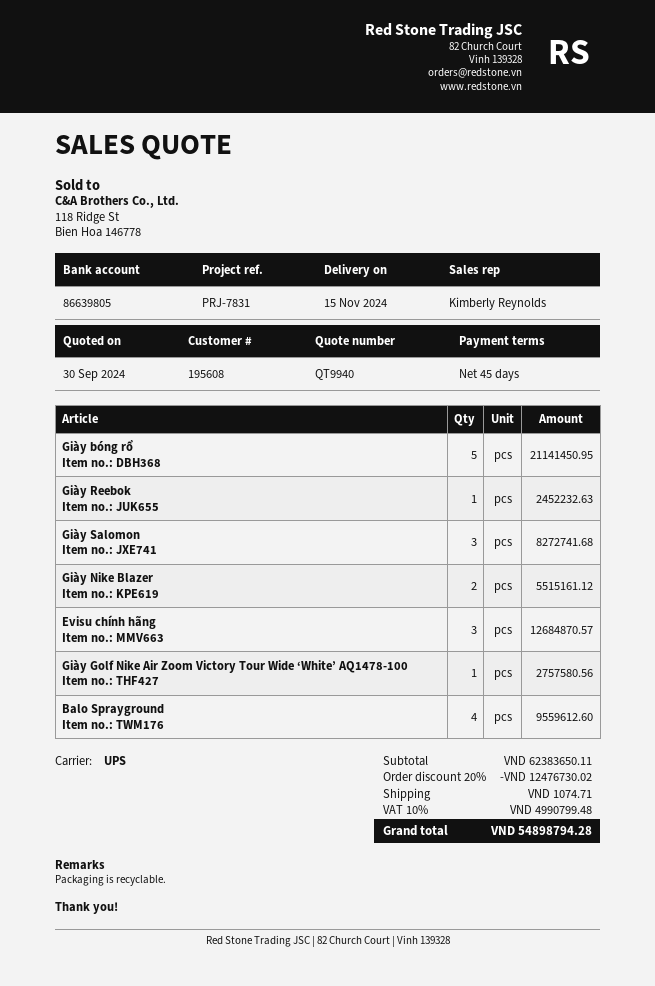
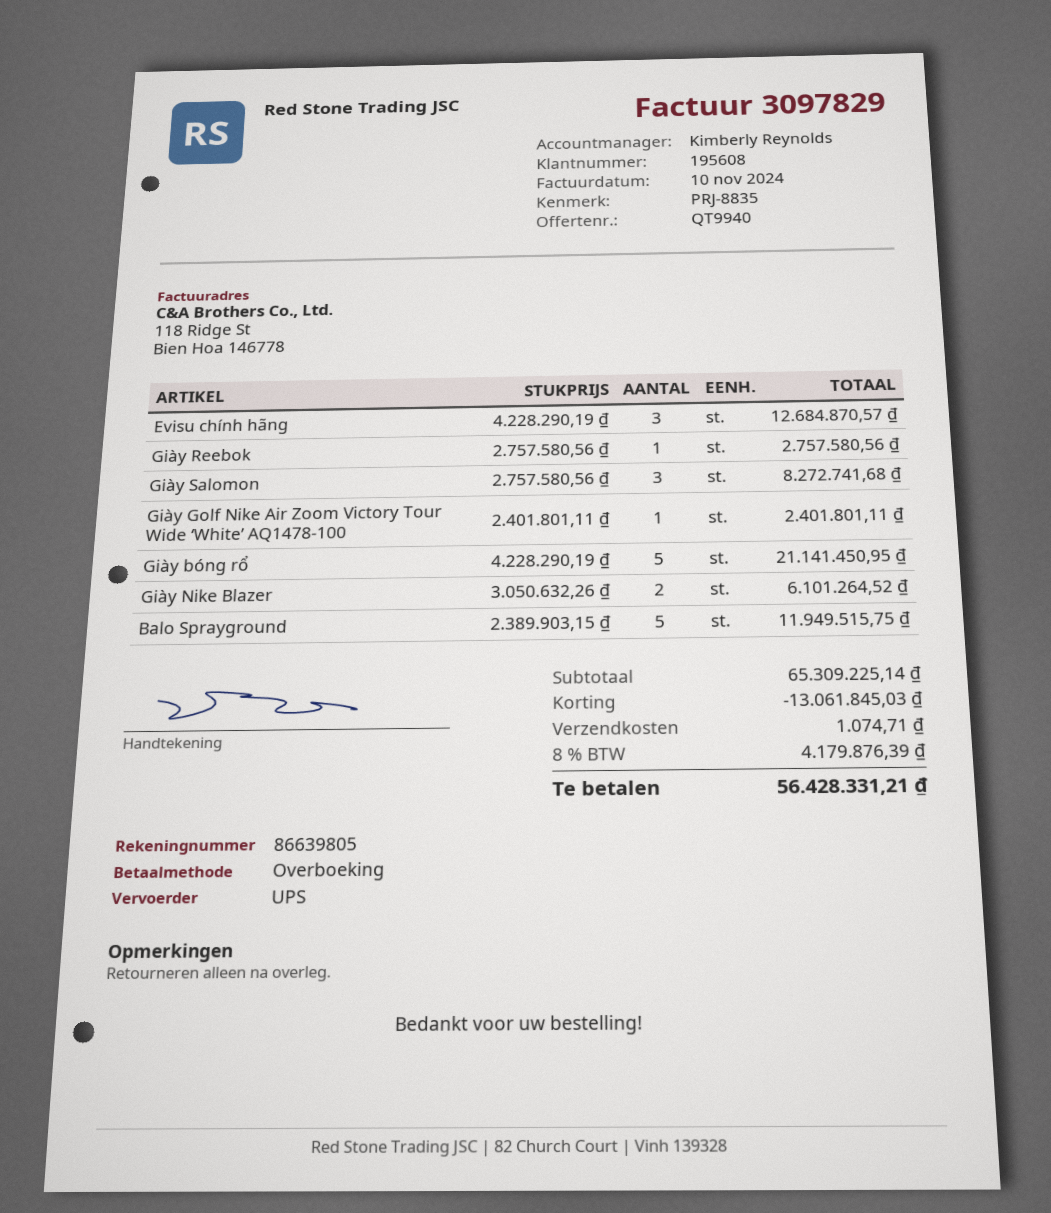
reference: PRJ-7831 -> PRJ-8835
Giày Reebok: 1 for 2452232.63 -> 1 for 2757580.56
Giày Nike Blazer: 2 for 5515161.12 -> 2 for 6101264.52
Giày Golf Nike Air Zoom Victory Tour Wide ‘White’ AQ1478-100: 1 for 2757580.56 -> 1 for 2401801.11
Balo Sprayground: 4 for 9559612.60 -> 5 for 11949515.75
subtotal: 62383650.11 -> 65309225.14
discount: 12476730.02 -> 13061845.03
tax: 10% = 4990799.48 -> 8% = 4179876.39
total: 54898794.28 -> 56428331.21

